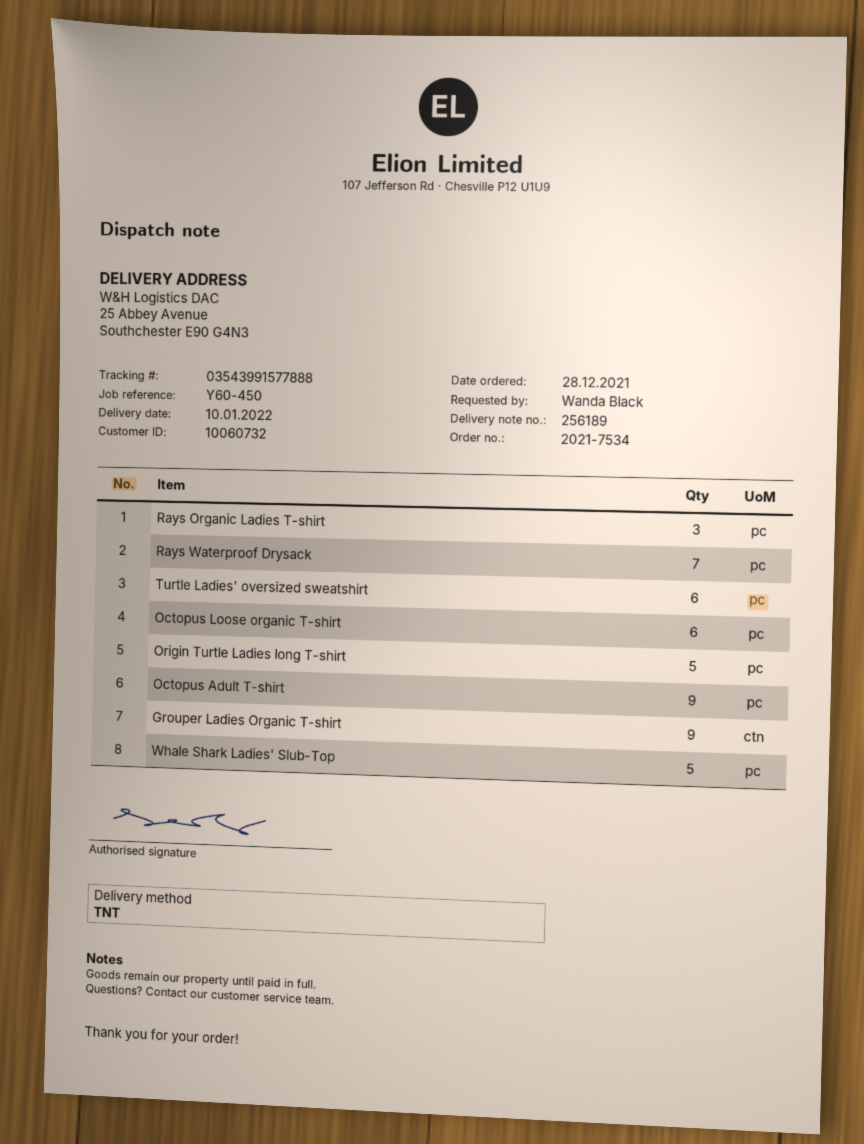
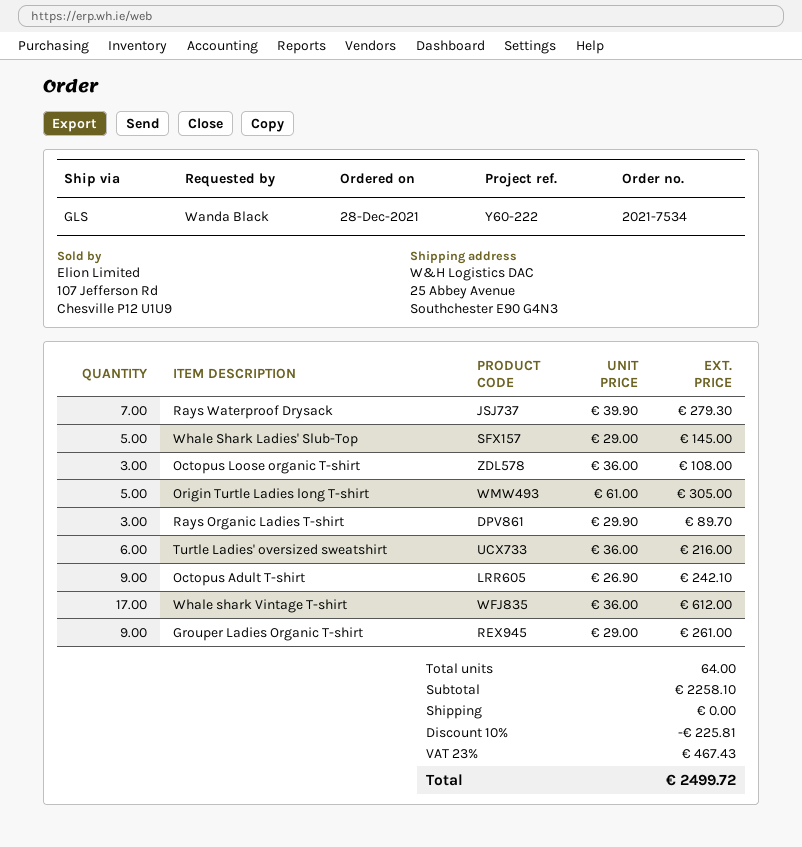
reference: Y60-450 -> Y60-222
shipping method: TNT -> GLS
Octopus Loose organic T-shirt: 6 -> 3
Whale shark Vintage T-shirt: none -> 17

